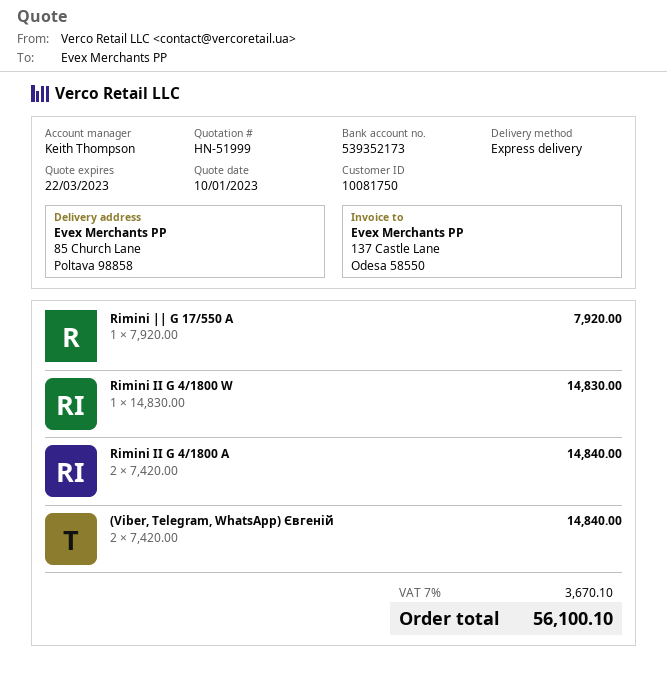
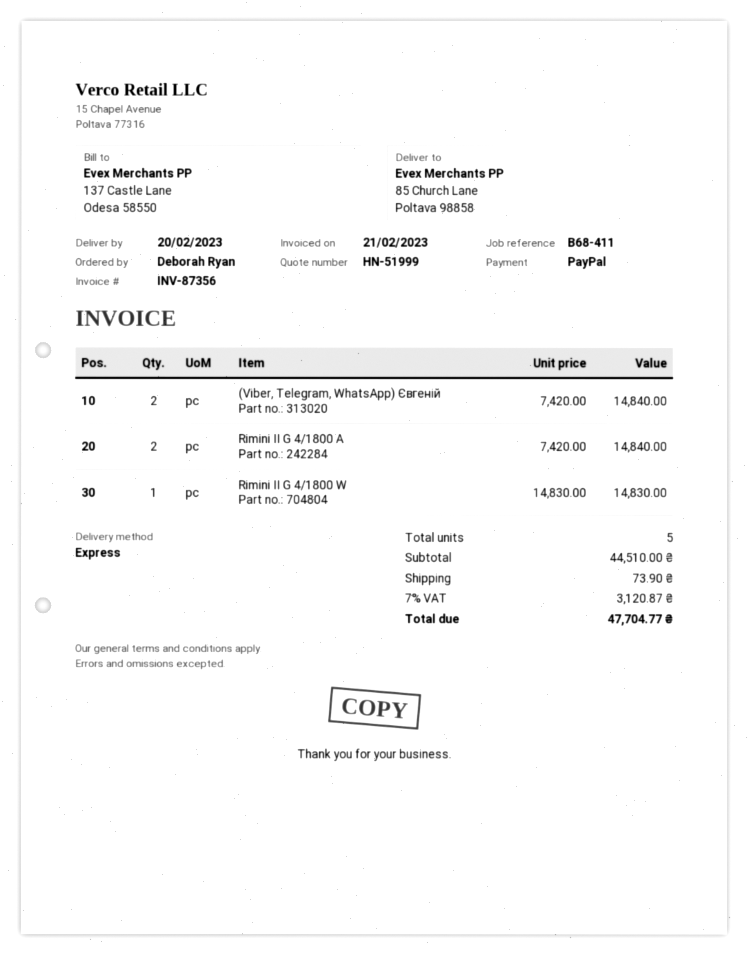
Rimini || G 17/550 A: 1 x 7920.00 = 7920.00 -> none
shipping: none -> 73.90
tax: 7% = 3670.10 -> 7% = 3120.87
total: 56100.10 -> 47704.77

